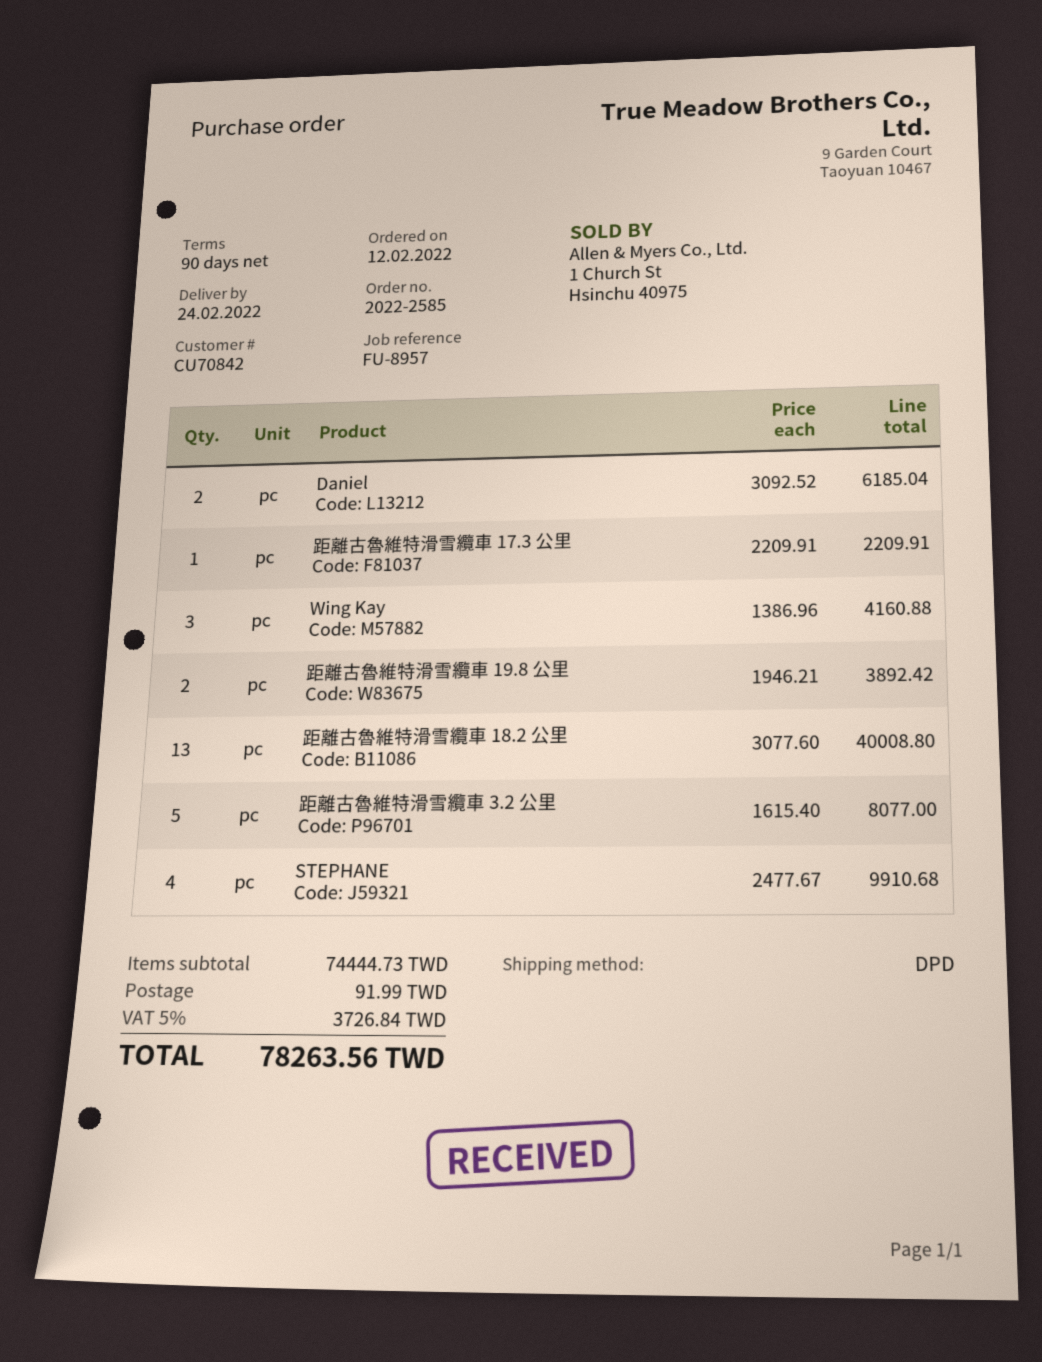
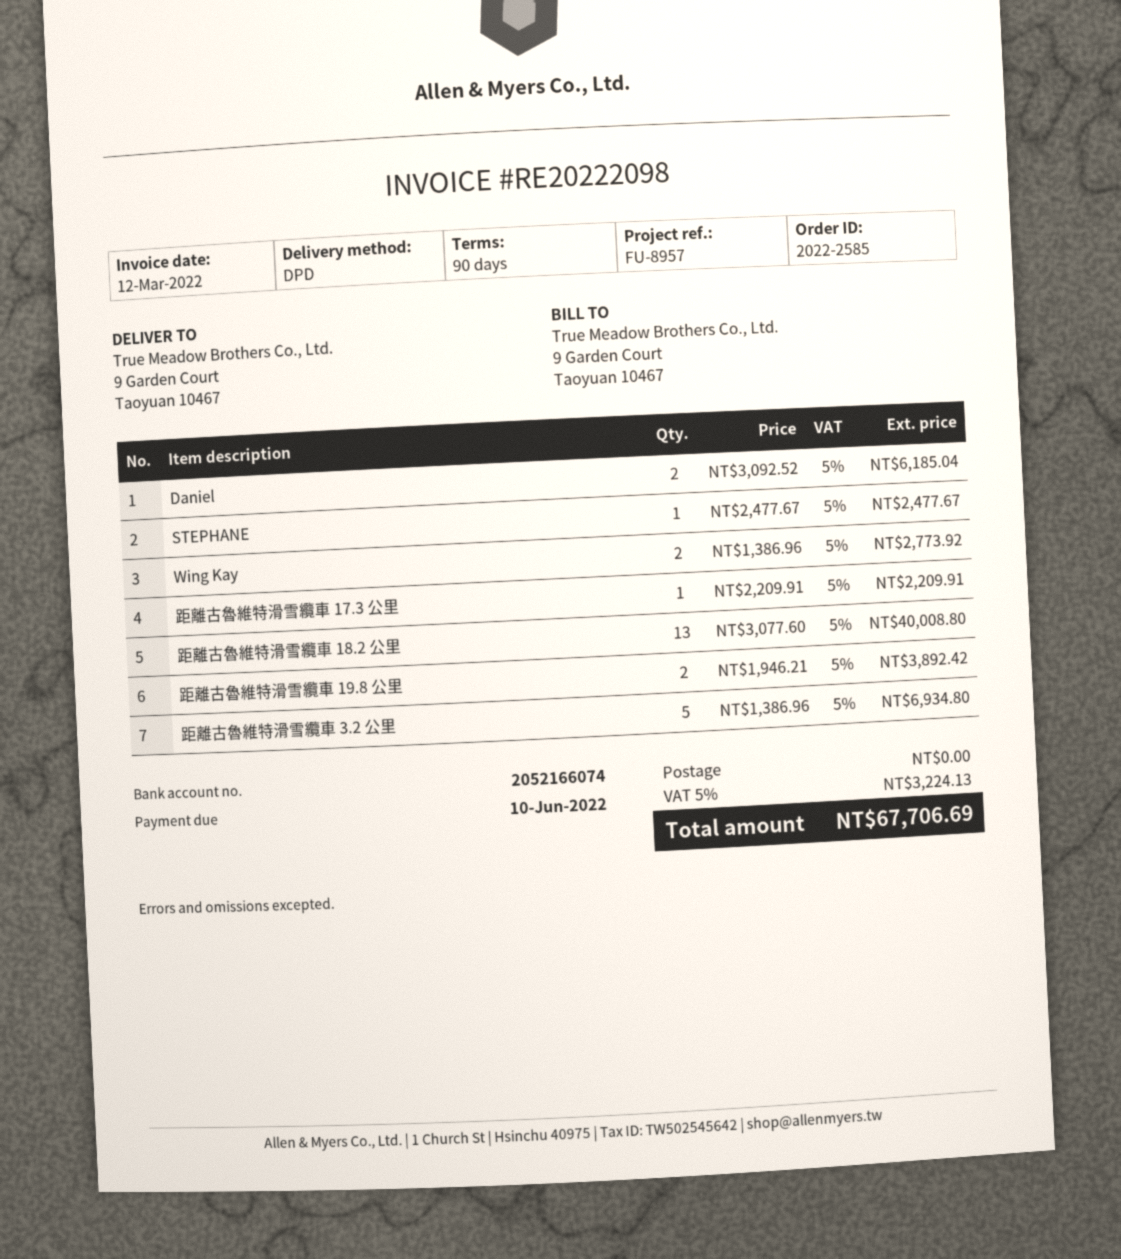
Wing Kay: 3 x 1386.96 = 4160.88 -> 2 x 1386.96 = 2773.92
距離古魯維特滑雪纜車 3.2 公里: 5 x 1615.40 = 8077.00 -> 5 x 1386.96 = 6934.80
STEPHANE: 4 x 2477.67 = 9910.68 -> 1 x 2477.67 = 2477.67
shipping: 91.99 -> 0.00
tax: 5% = 3726.84 -> 5% = 3224.13
total: 78263.56 -> 67706.69

